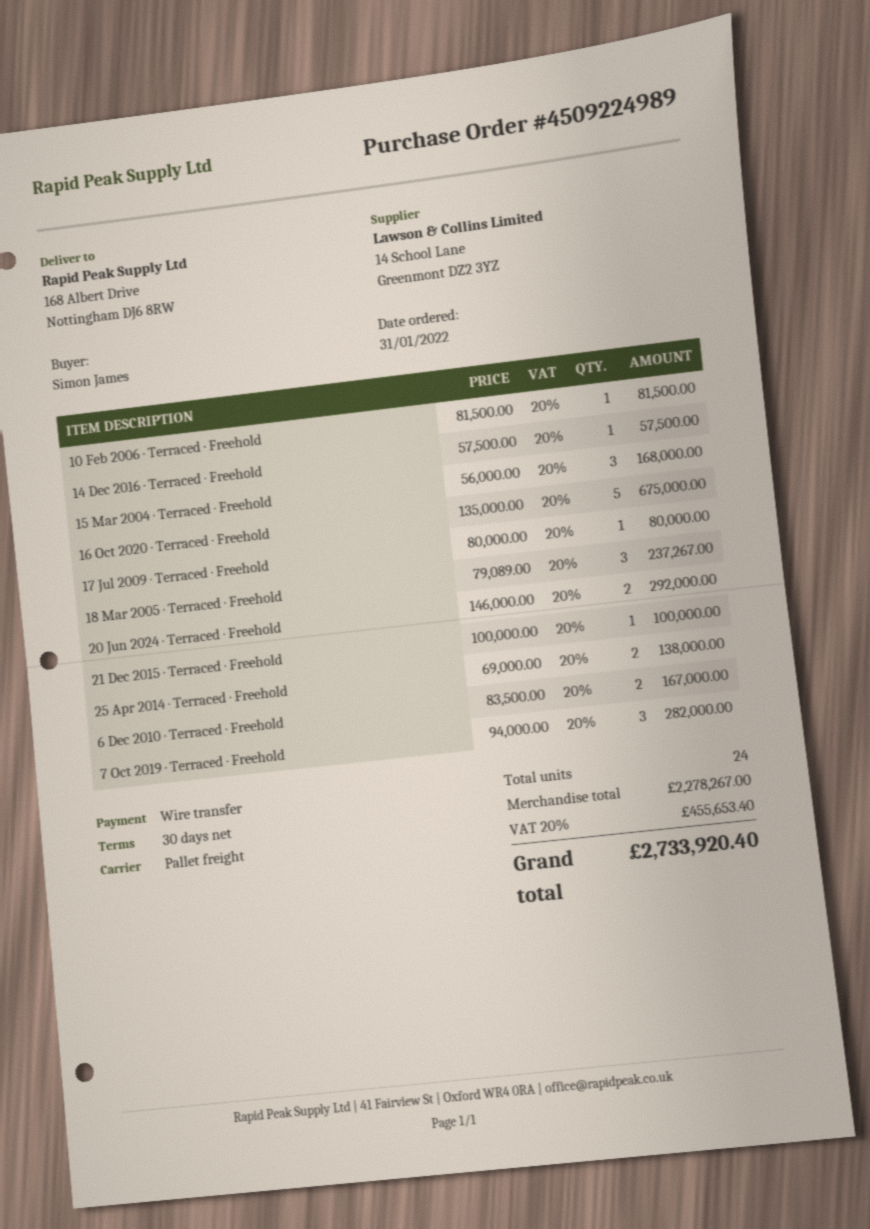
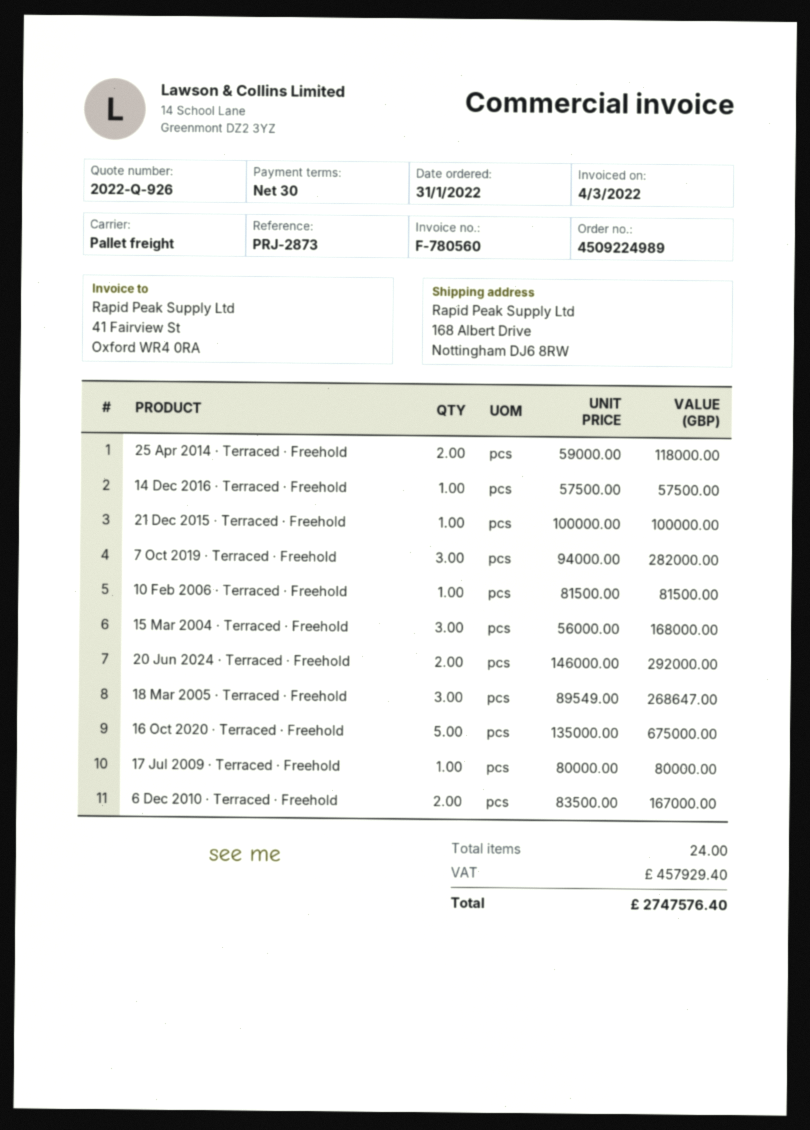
18 Mar 2005 · Terraced · Freehold: 3 x 79089.00 = 237267.00 -> 3 x 89549.00 = 268647.00
25 Apr 2014 · Terraced · Freehold: 2 x 69000.00 = 138000.00 -> 2 x 59000.00 = 118000.00
tax: 455653.40 -> 457929.40
total: 2733920.40 -> 2747576.40

